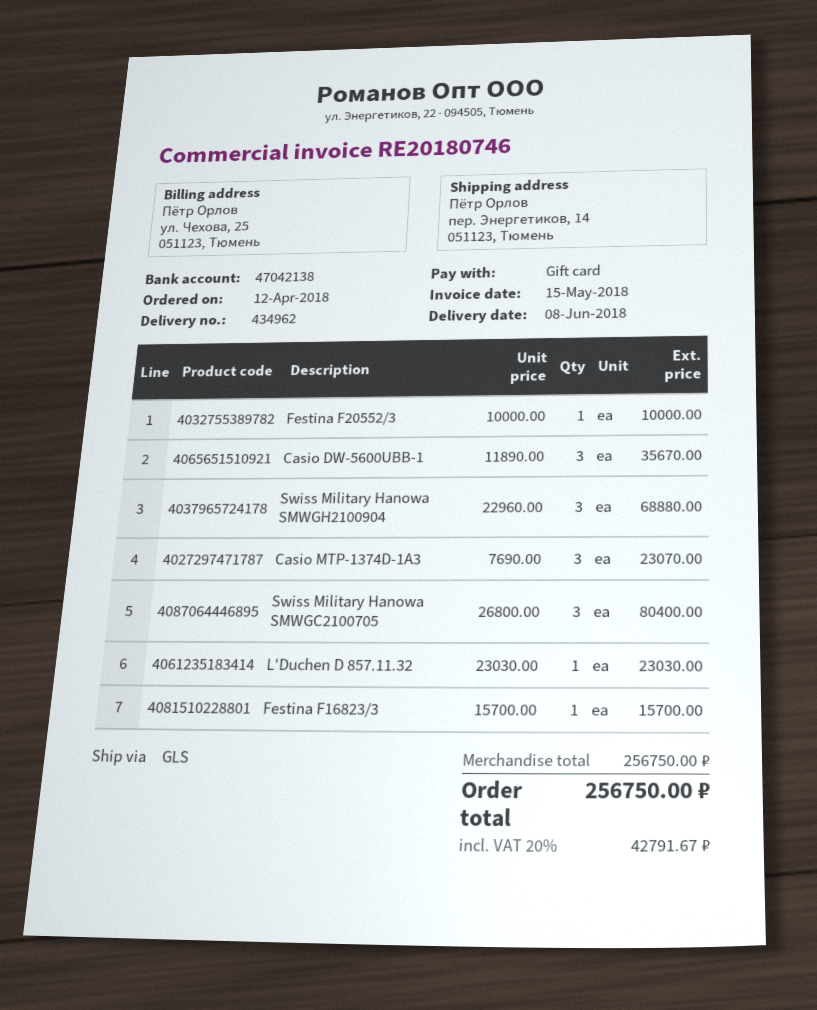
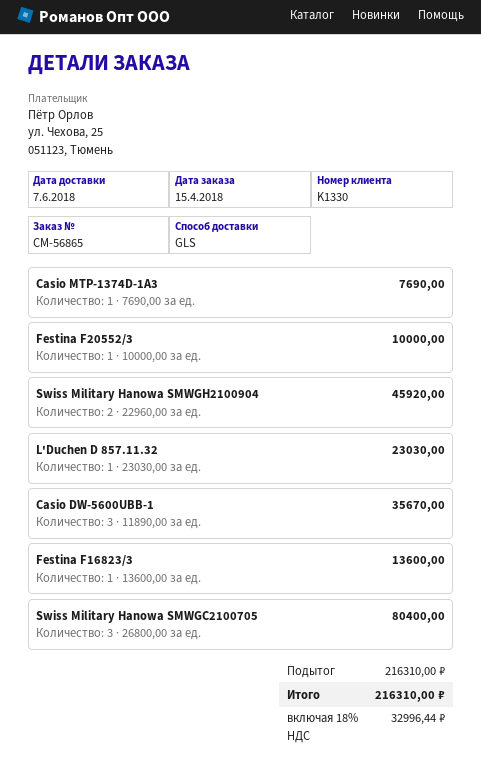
order date: 2018-04-12 -> 2018-04-15
delivery date: 2018-06-08 -> 2018-06-07
Swiss Military Hanowa SMWGH2100904: 3 x 22960.00 = 68880.00 -> 2 x 22960.00 = 45920.00
Casio MTP-1374D-1A3: 3 x 7690.00 = 23070.00 -> 1 x 7690.00 = 7690.00
Festina F16823/3: 1 x 15700.00 = 15700.00 -> 1 x 13600.00 = 13600.00
subtotal: 256750.00 -> 216310.00
tax: 20% = 42791.67 -> 18% = 32996.44
total: 256750.00 -> 216310.00

